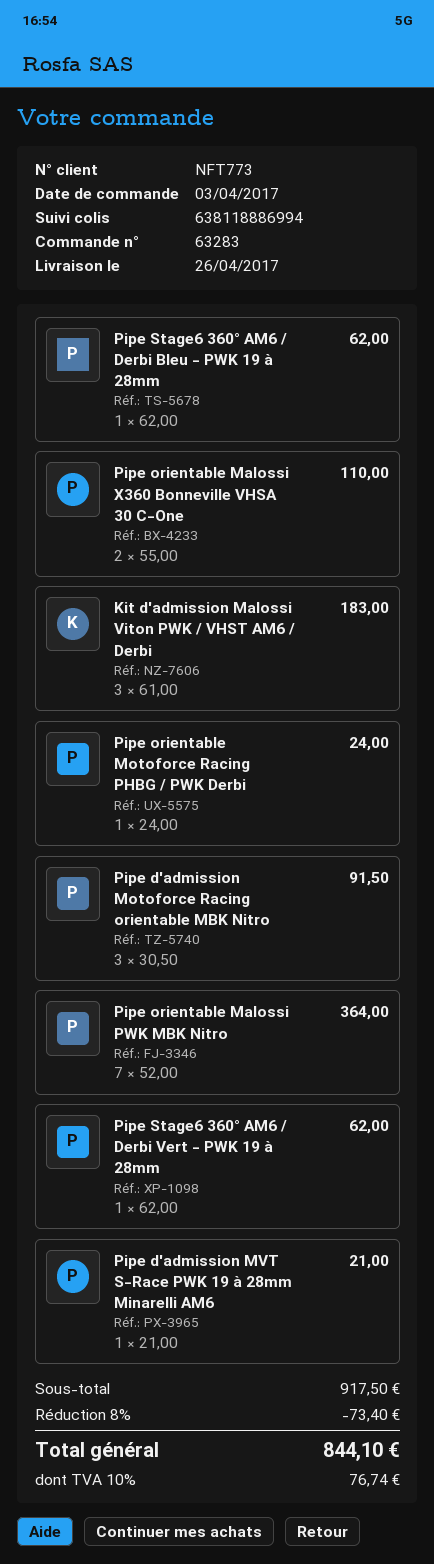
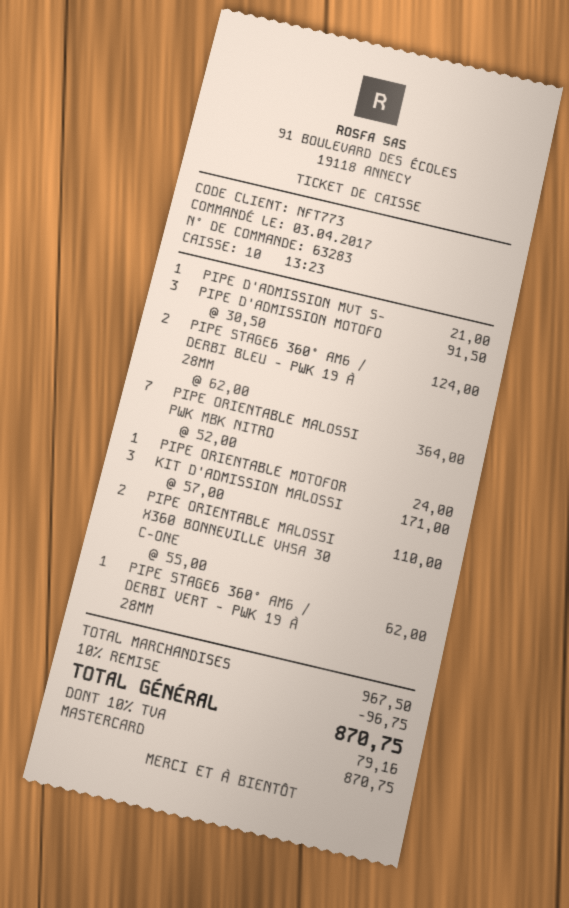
Pipe Stage6 360° AM6 / Derbi Bleu - PWK 19 à 28mm: 1 x 62.00 = 62.00 -> 2 x 62.00 = 124.00
Kit d'admission Malossi Viton PWK / VHST AM6 / Derbi: 3 x 61.00 = 183.00 -> 3 x 57.00 = 171.00
subtotal: 917.50 -> 967.50
discount: 8% = 73.40 -> 10% = 96.75
tax: 10% = 76.74 -> 10% = 79.16
total: 844.10 -> 870.75

